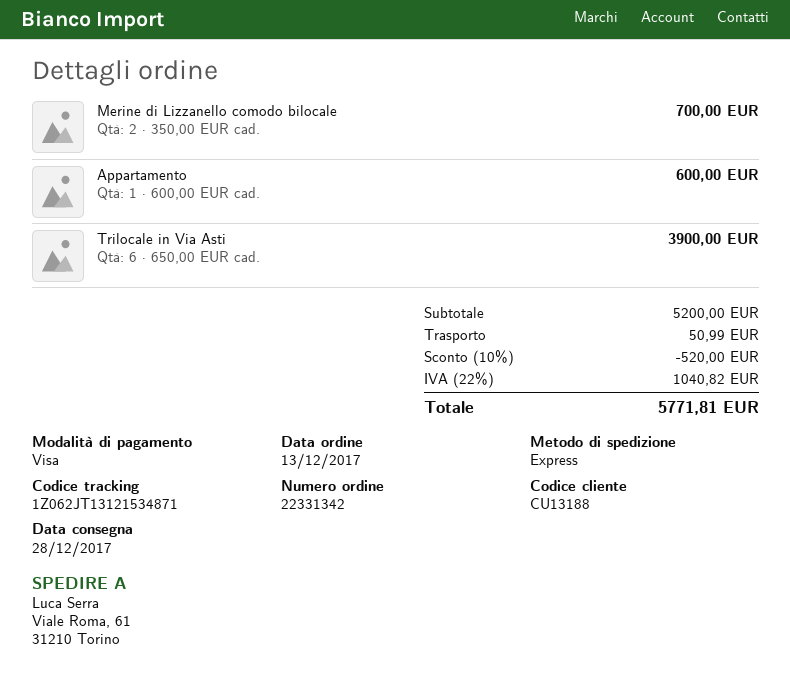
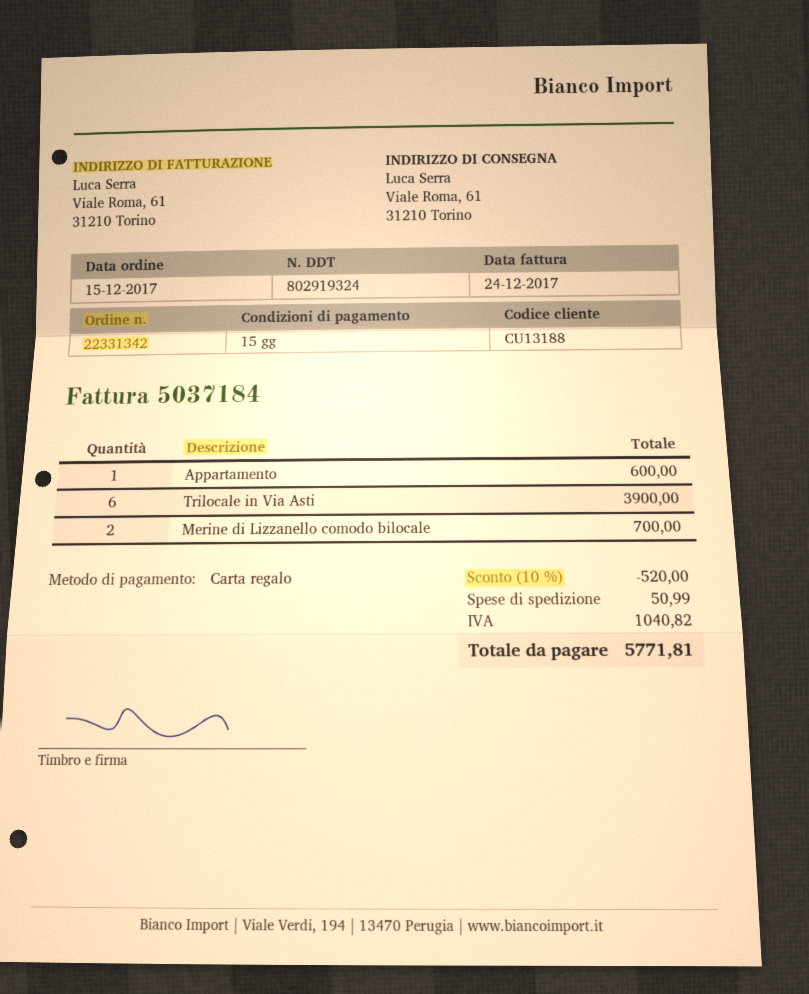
order date: 2017-12-13 -> 2017-12-15
payment method: Visa -> gift card

